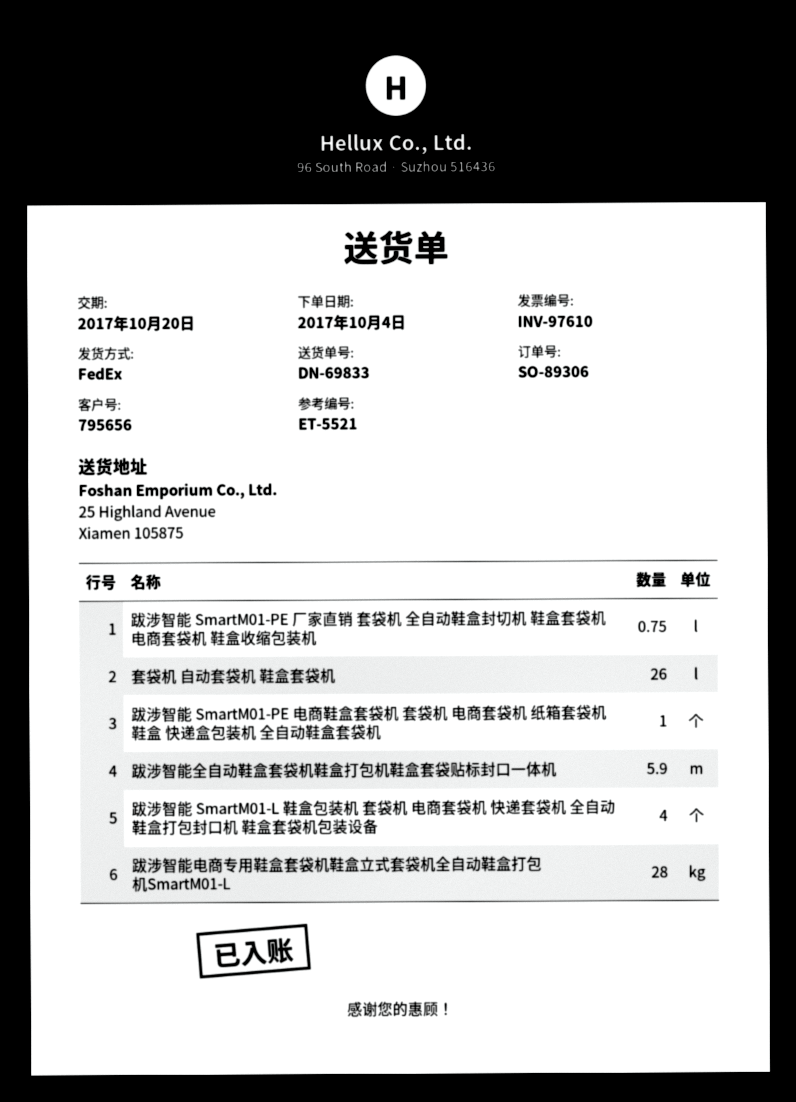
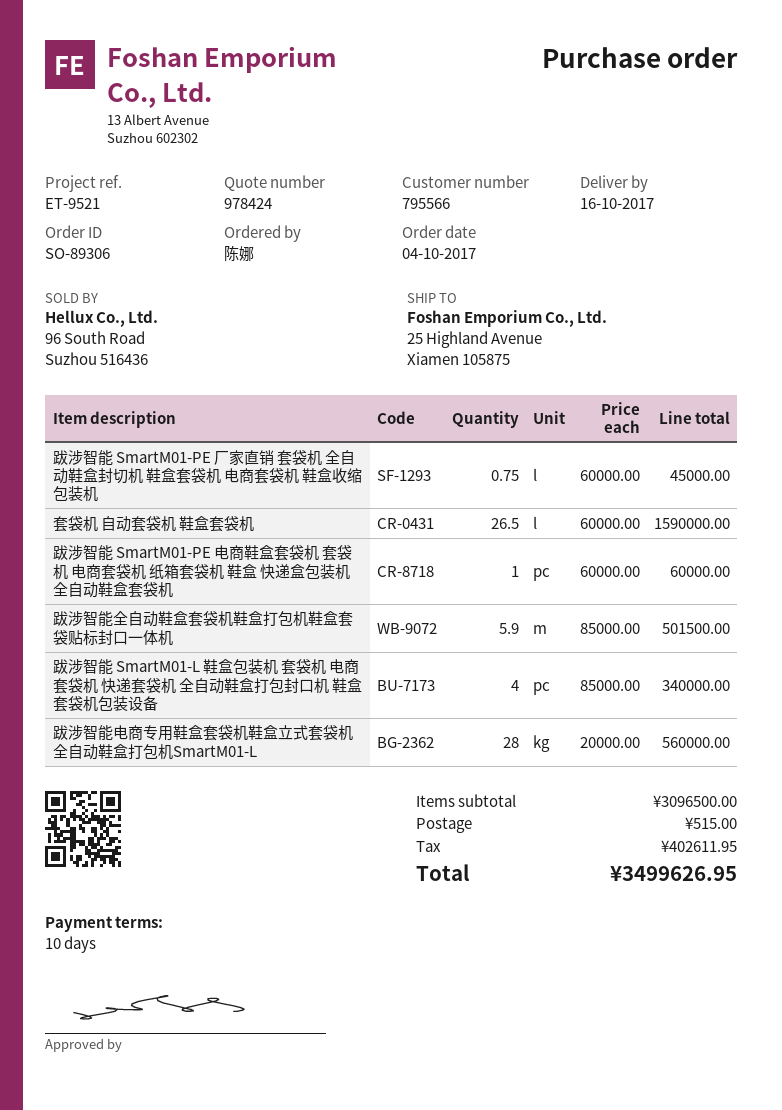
delivery date: 2017-10-20 -> 2017-10-16
customer number: 795656 -> 795566
reference: ET-5521 -> ET-9521
套袋机 自动套袋机 鞋盒套袋机: 26 -> 26.5

